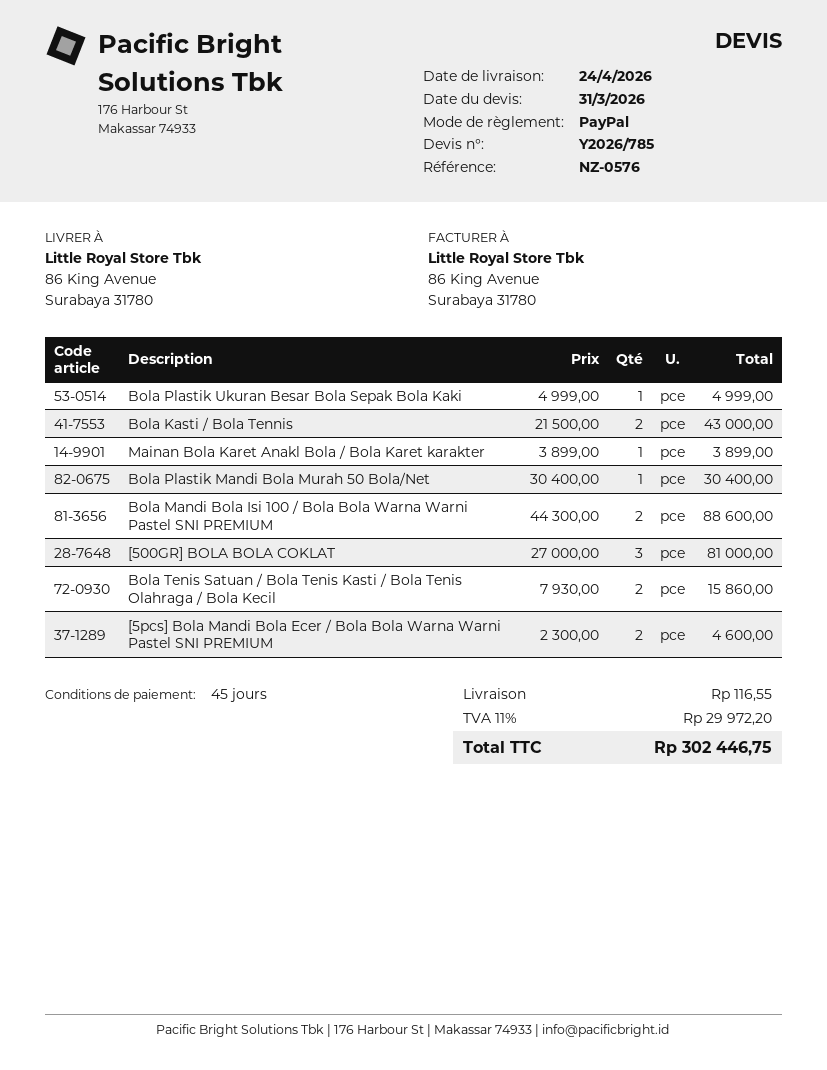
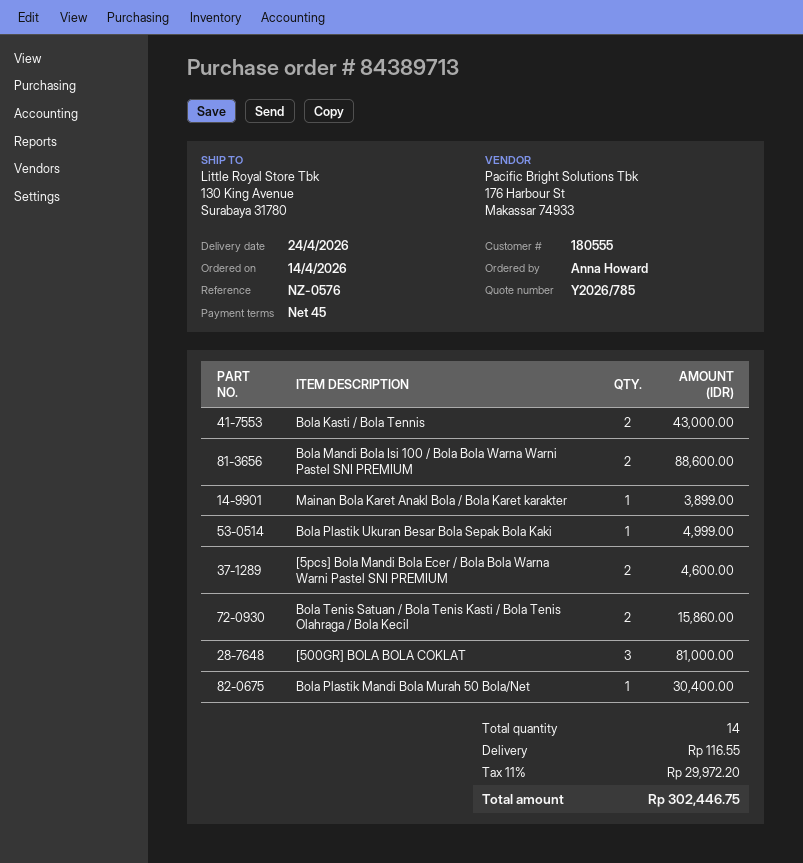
ship to: 86 King Avenue, Surabaya 31780 -> 130 King Avenue, Surabaya 31780

